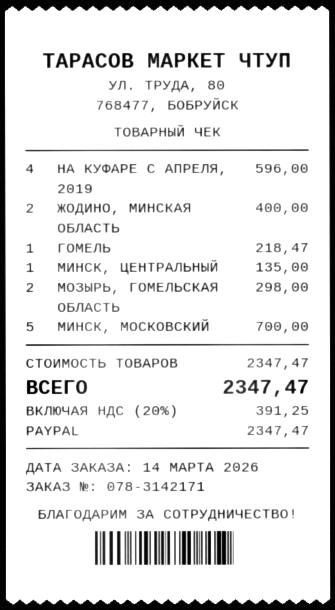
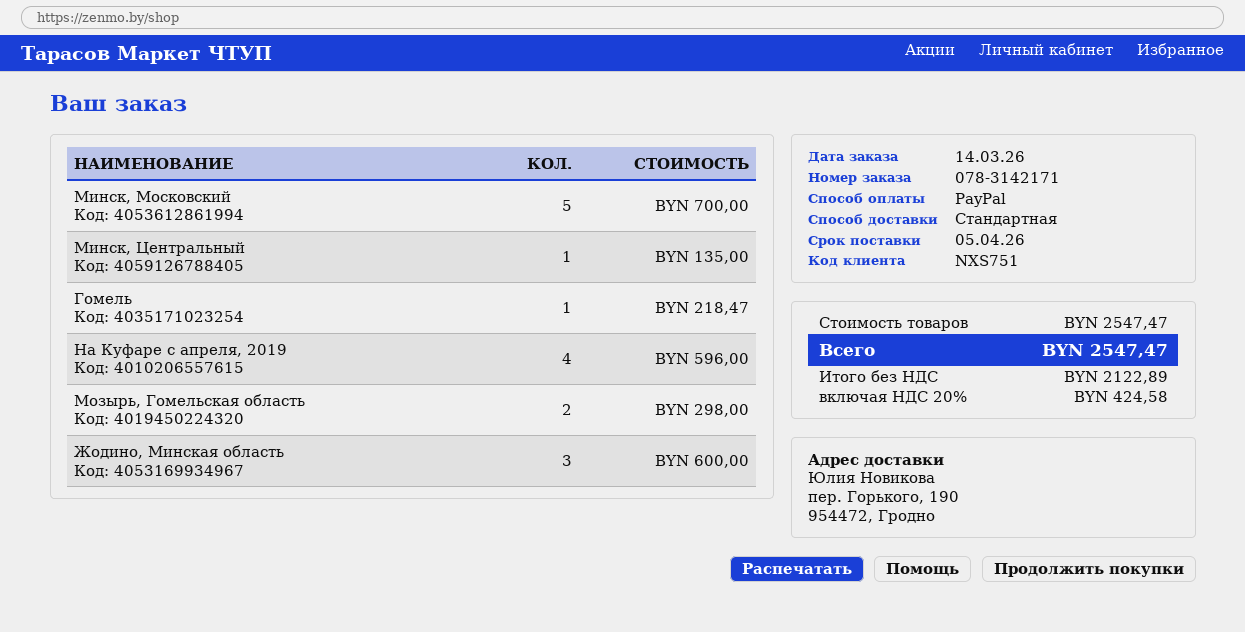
ЖОДИНО, МИНСКАЯ ОБЛАСТЬ: 2 for 400.00 -> 3 for 600.00
subtotal: 2347.47 -> 2547.47
tax: 20% = 391.25 -> 20% = 424.58
total: 2347.47 -> 2547.47

